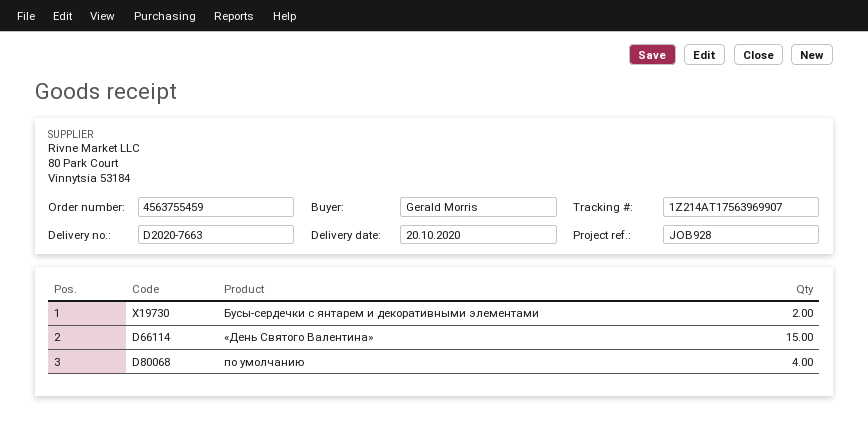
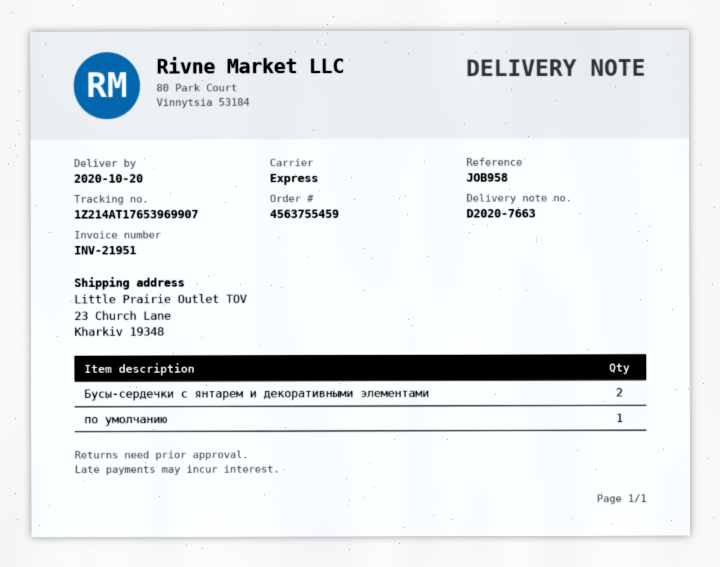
reference: JOB928 -> JOB958
tracking number: 1Z214AT17563969907 -> 1Z214AT17653969907
«День Святого Валентина»: 15 -> none
по умолчанию: 4 -> 1

